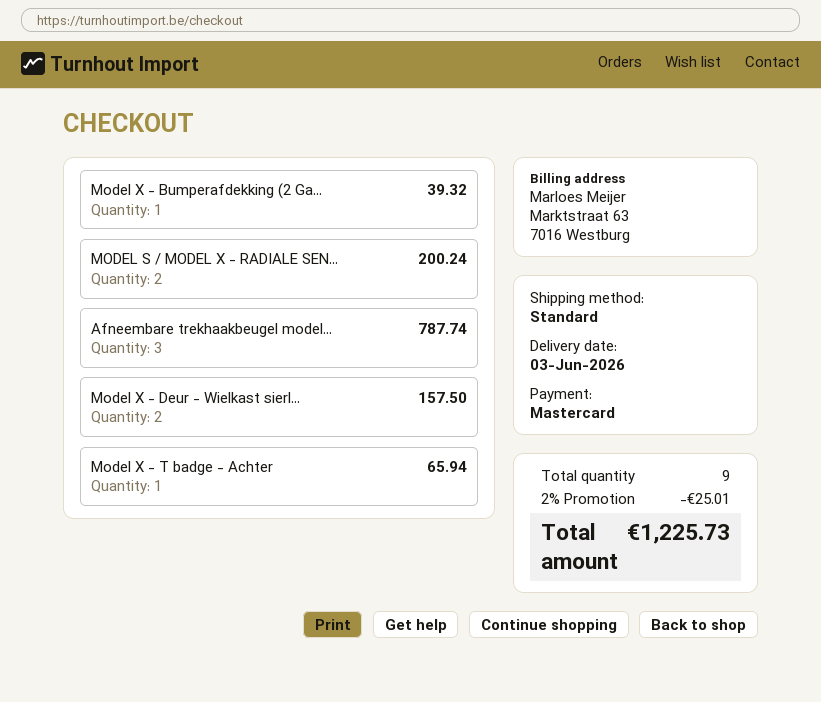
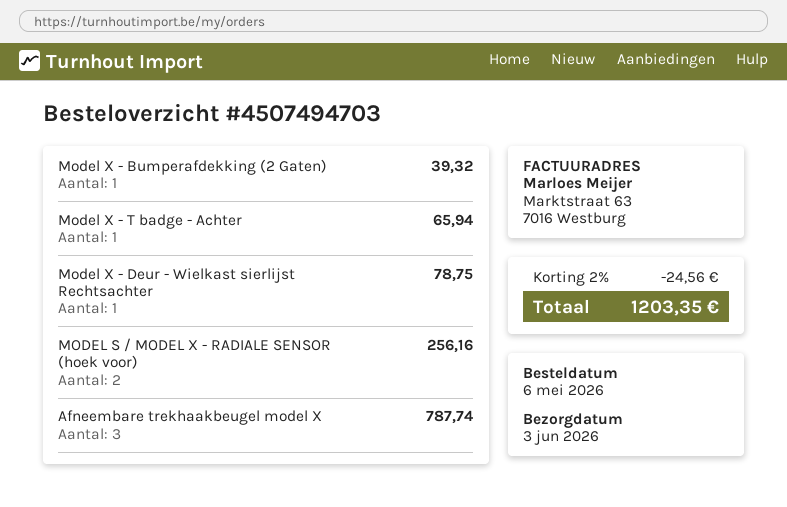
MODEL S / MODEL X - RADIALE SEN...: 2 for 200.24 -> 2 for 256.16
Model X - Deur - Wielkast sierl...: 2 for 157.50 -> 1 for 78.75
discount: 2% = 25.01 -> 2% = 24.56
total: 1225.73 -> 1203.35

